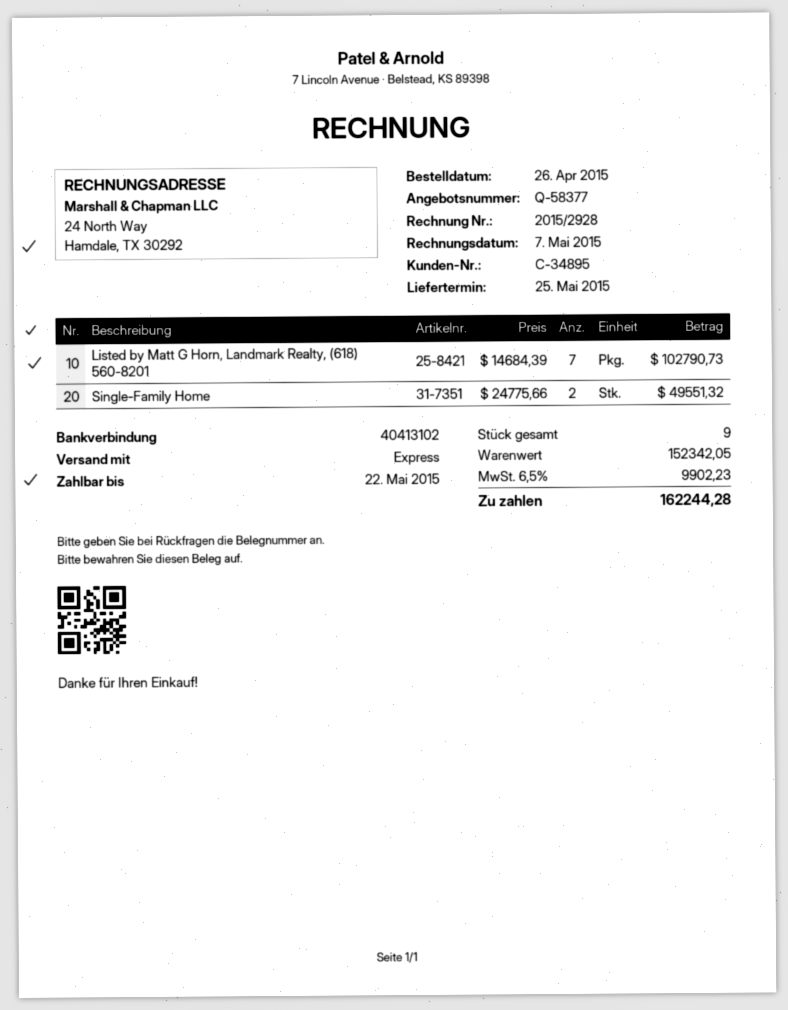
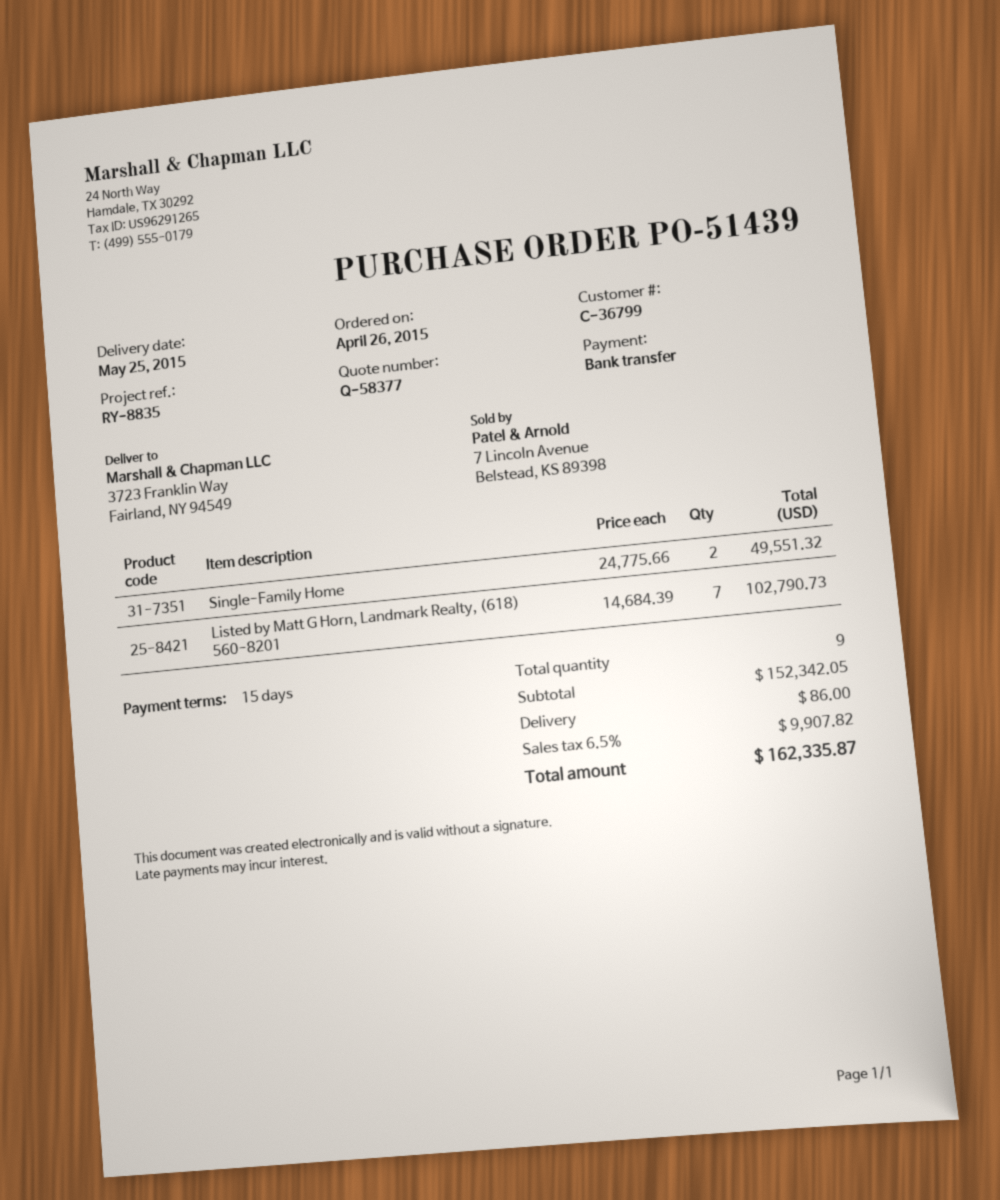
customer number: C-34895 -> C-36799
shipping: none -> 86.00
tax: 6.5% = 9902.23 -> 6.5% = 9907.82
total: 162244.28 -> 162335.87

